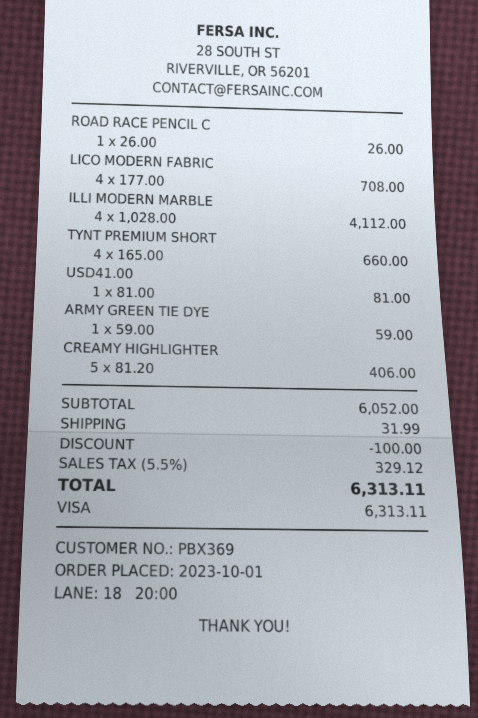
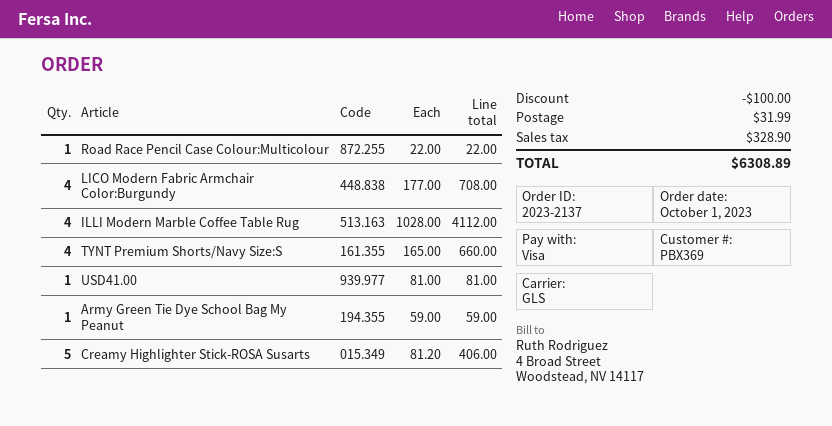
ROAD RACE PENCIL C: 1 x 26.00 = 26.00 -> 1 x 22.00 = 22.00
tax: 329.12 -> 328.90
total: 6313.11 -> 6308.89

